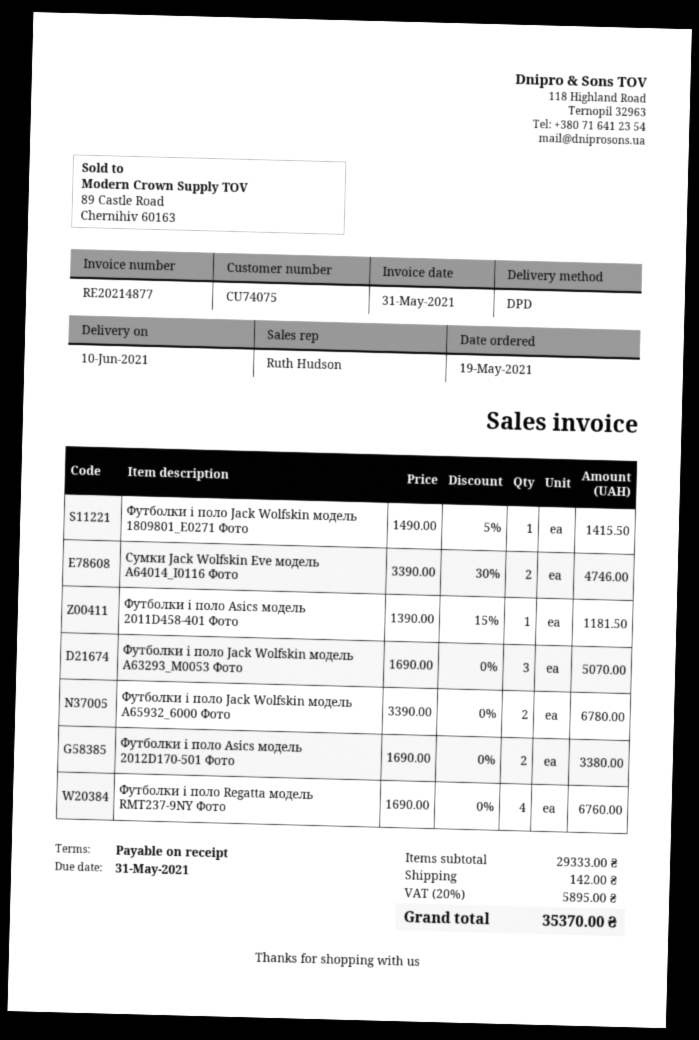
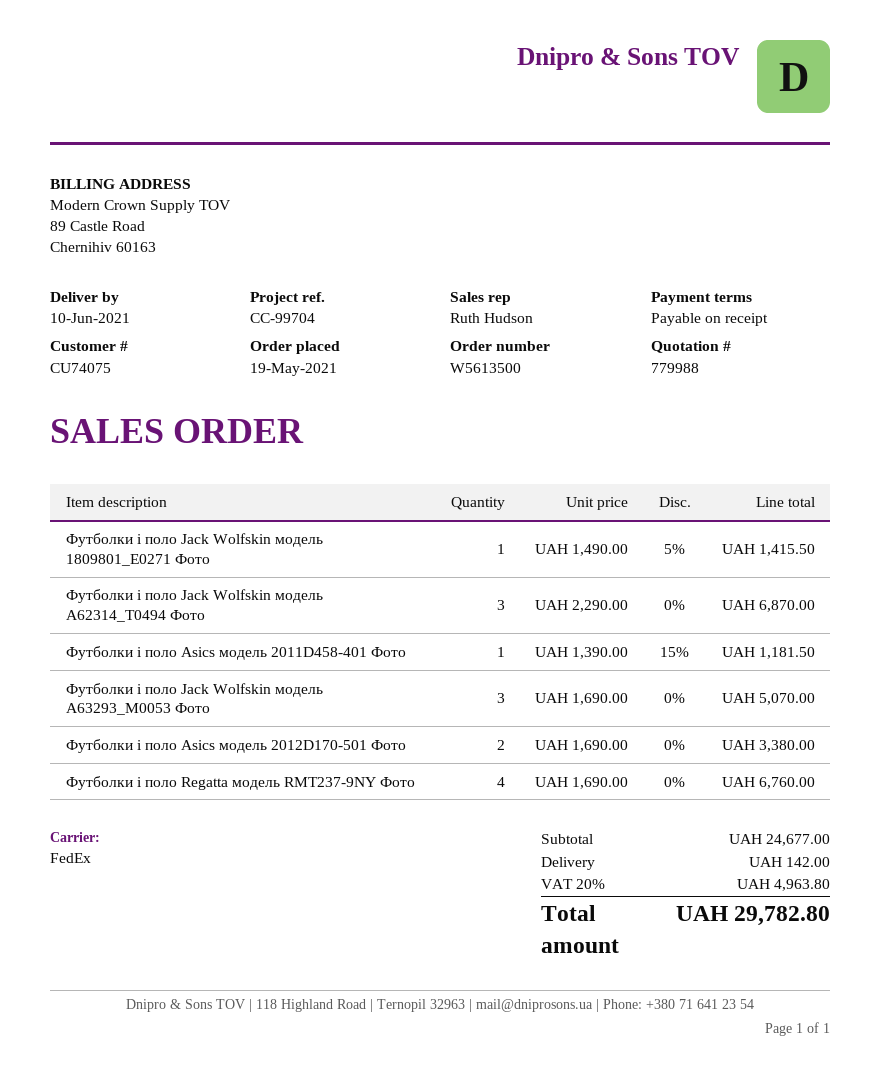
shipping method: DPD -> FedEx
Сумки Jack Wolfskin Eve модель A64014_I0116 Фото: 2 x 3390.00 - 30% = 4746.00 -> none
Футболки і поло Jack Wolfskin модель A65932_6000 Фото: 2 x 3390.00 = 6780.00 -> none
Футболки і поло Jack Wolfskin модель A62314_T0494 Фото: none -> 3 x 2290.00 = 6870.00
subtotal: 29333.00 -> 24677.00
tax: 20% = 5895.00 -> 20% = 4963.80
total: 35370.00 -> 29782.80

